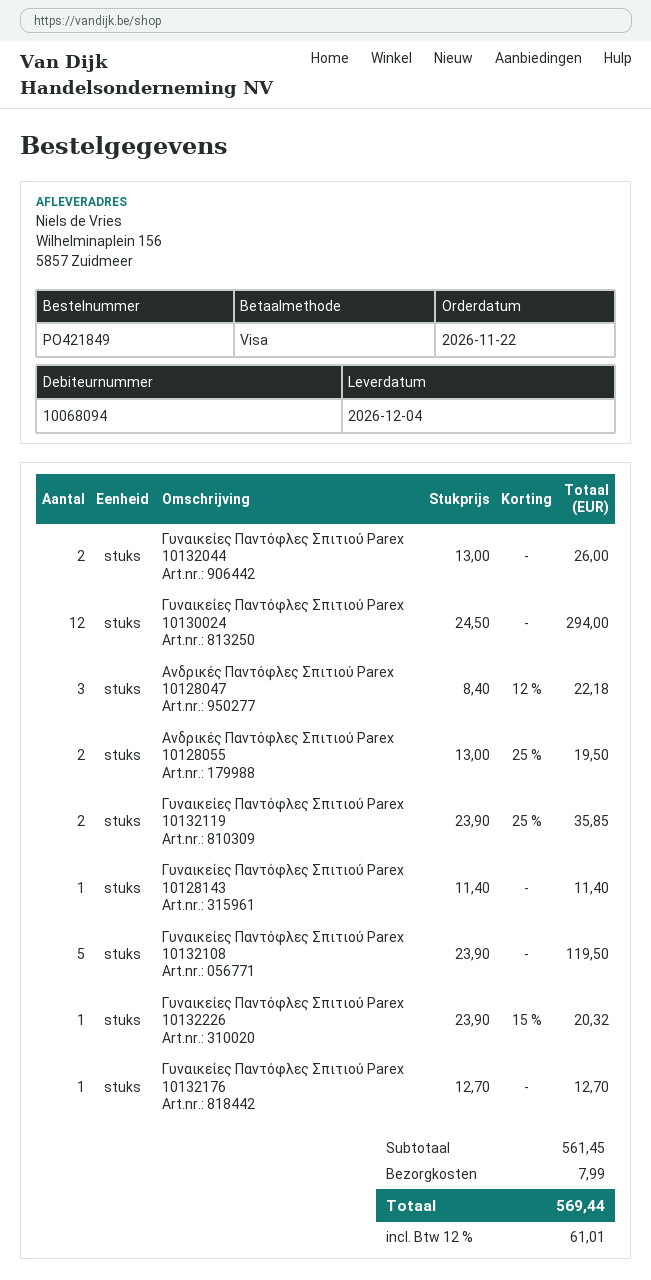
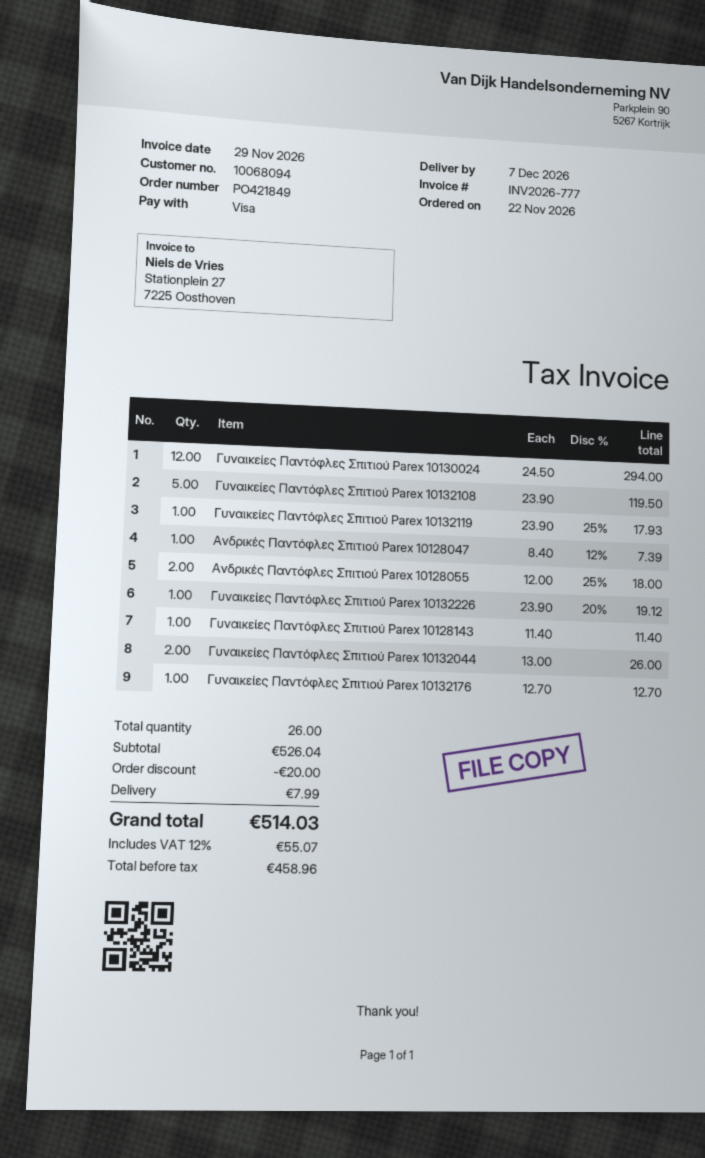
delivery date: 2026-12-04 -> 2026-12-07
Ανδρικές Παντόφλες Σπιτιού Parex 10128047: 3 x 8.40 - 12% = 22.18 -> 1 x 8.40 - 12% = 7.39
Ανδρικές Παντόφλες Σπιτιού Parex 10128055: 2 x 13.00 - 25% = 19.50 -> 2 x 12.00 - 25% = 18.00
Γυναικείες Παντόφλες Σπιτιού Parex 10132119: 2 x 23.90 - 25% = 35.85 -> 1 x 23.90 - 25% = 17.93
Γυναικείες Παντόφλες Σπιτιού Parex 10132226: 1 x 23.90 - 15% = 20.32 -> 1 x 23.90 - 20% = 19.12
subtotal: 561.45 -> 526.04
discount: none -> 20.00
tax: 12% = 61.01 -> 12% = 55.07
total: 569.44 -> 514.03

